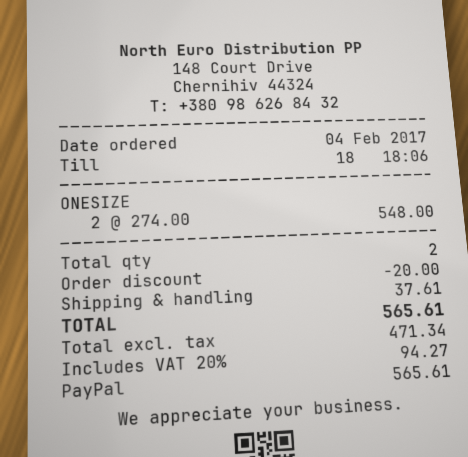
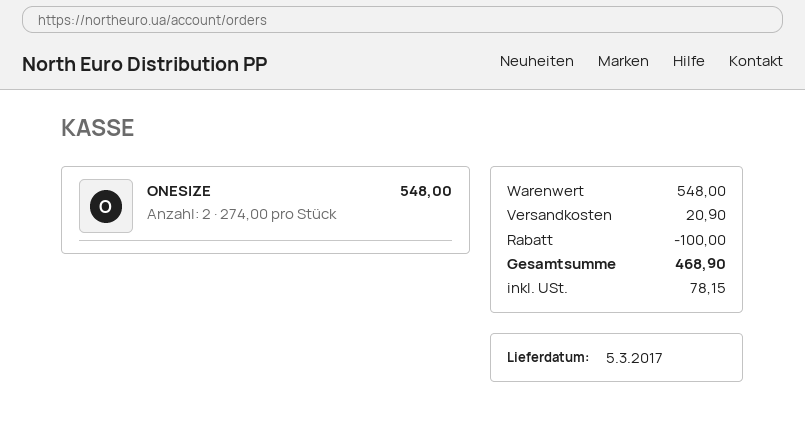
discount: 20.00 -> 100.00
shipping: 37.61 -> 20.90
tax: 94.27 -> 78.15
total: 565.61 -> 468.90

